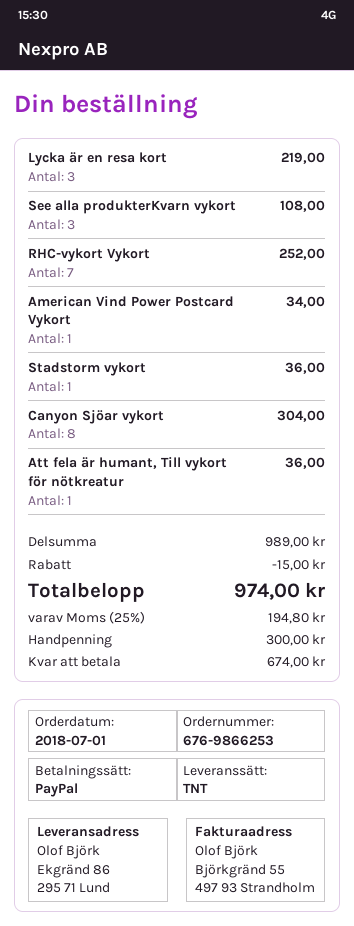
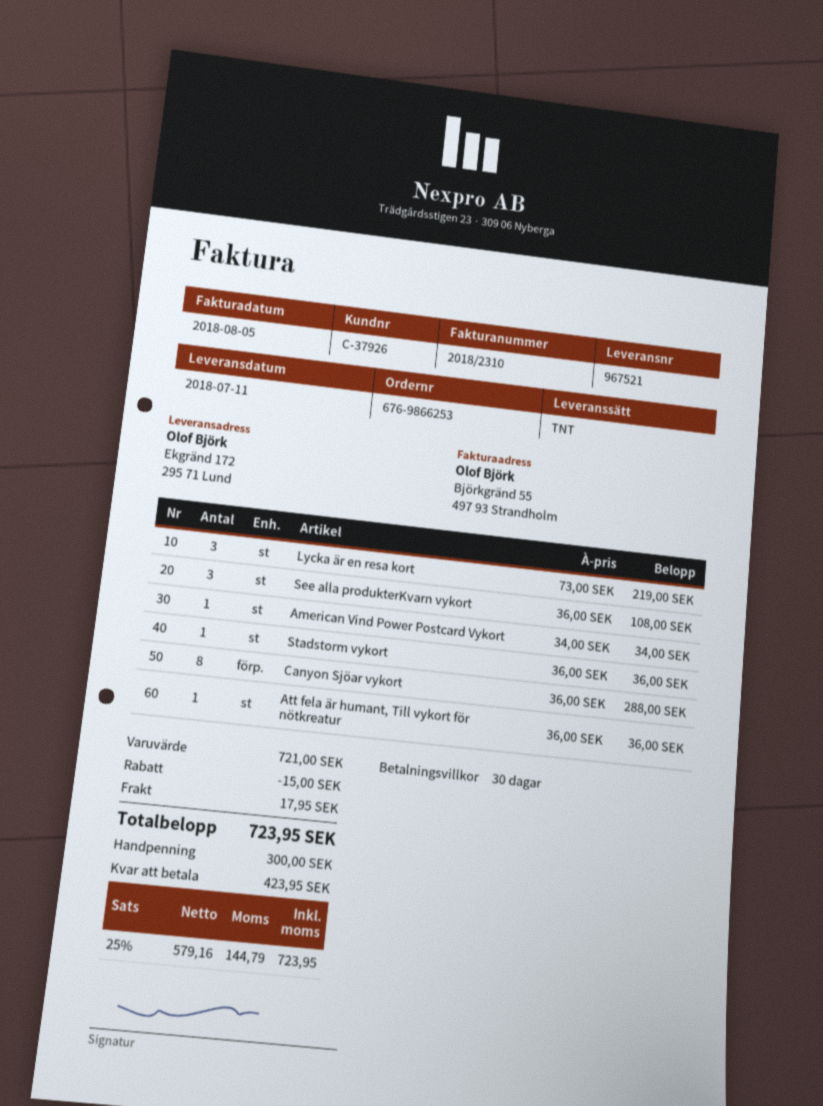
ship to: Ekgränd 86, 295 71 Lund -> Ekgränd 172, 295 71 Lund
RHC-vykort Vykort: 7 for 252.00 -> none
Canyon Sjöar vykort: 8 for 304.00 -> 8 for 288.00
subtotal: 989.00 -> 721.00
shipping: none -> 17.95
tax: 25% = 194.80 -> 25% = 144.79
total: 974.00 -> 723.95
balance: 674.00 -> 423.95

